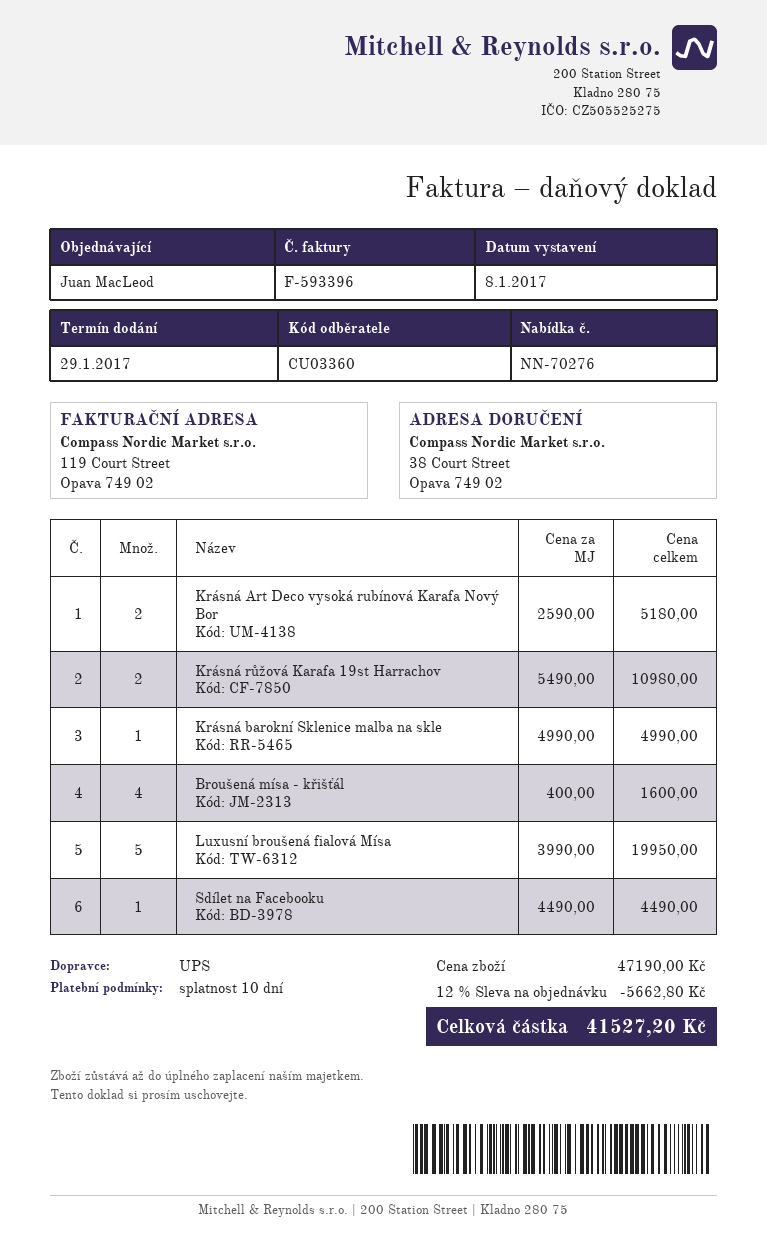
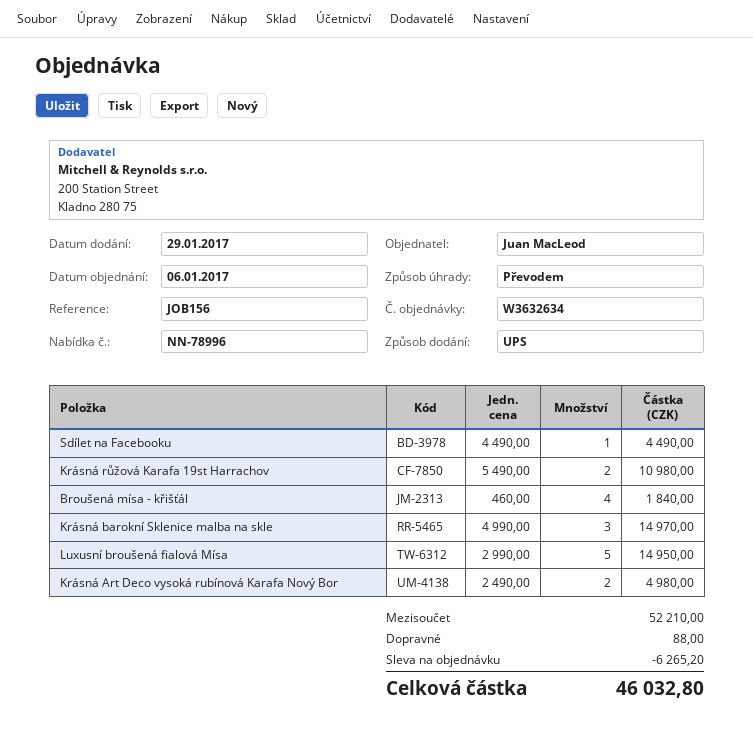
quote number: NN-70276 -> NN-78996
Krásná Art Deco vysoká rubínová Karafa Nový Bor: 2 x 2590.00 = 5180.00 -> 2 x 2490.00 = 4980.00
Krásná barokní Sklenice malba na skle: 1 x 4990.00 = 4990.00 -> 3 x 4990.00 = 14970.00
Broušená mísa - křišťál: 4 x 400.00 = 1600.00 -> 4 x 460.00 = 1840.00
Luxusní broušená fialová Mísa: 5 x 3990.00 = 19950.00 -> 5 x 2990.00 = 14950.00
subtotal: 47190.00 -> 52210.00
discount: 5662.80 -> 6265.20
shipping: none -> 88.00
total: 41527.20 -> 46032.80

